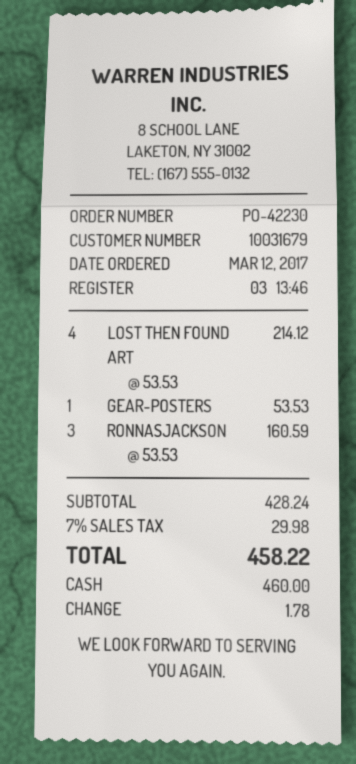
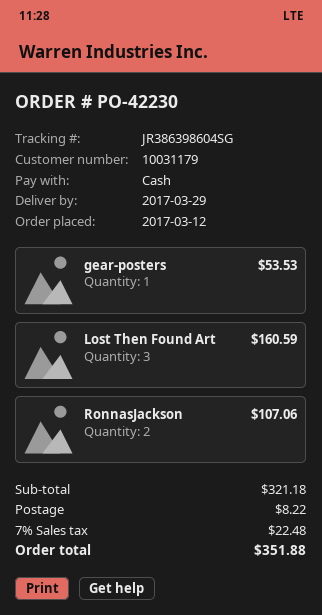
customer number: 10031679 -> 10031179
LOST THEN FOUND ART: 4 for 214.12 -> 3 for 160.59
RONNASJACKSON: 3 for 160.59 -> 2 for 107.06
subtotal: 428.24 -> 321.18
shipping: none -> 8.22
tax: 7% = 29.98 -> 7% = 22.48
total: 458.22 -> 351.88

